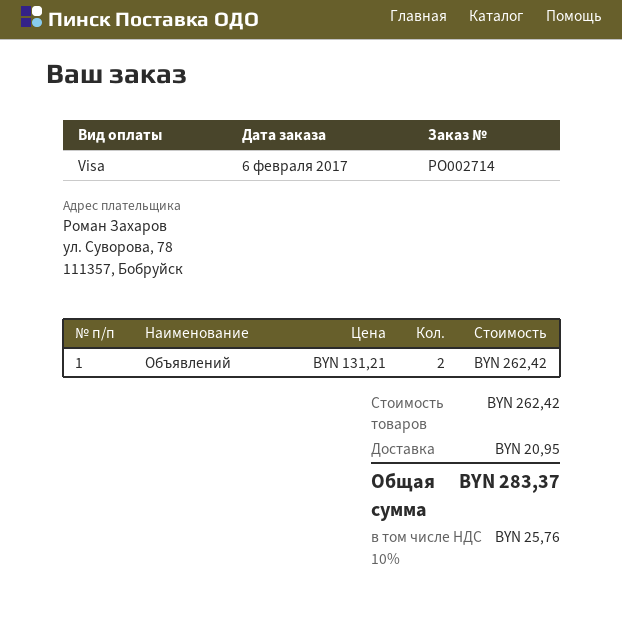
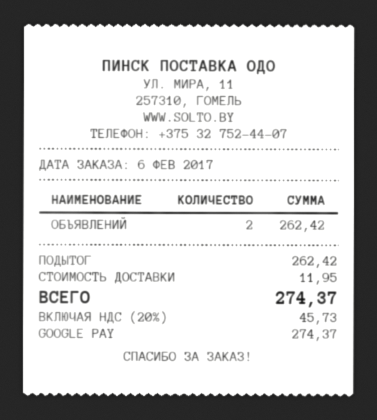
payment method: Visa -> Google Pay
shipping: 20.95 -> 11.95
tax: 10% = 25.76 -> 20% = 45.73
total: 283.37 -> 274.37

